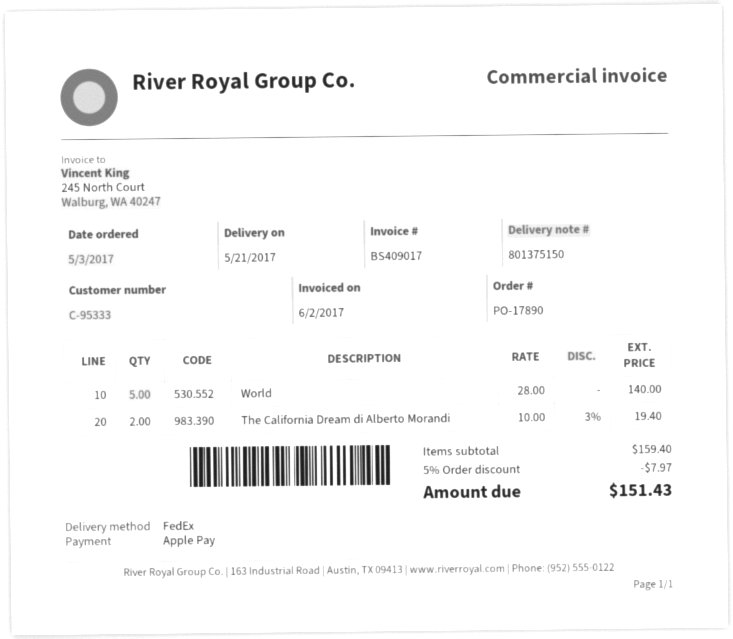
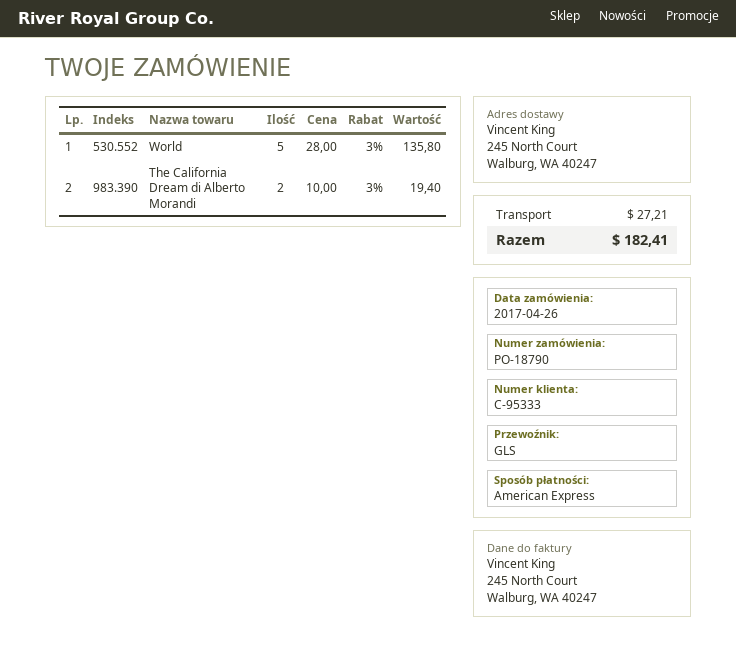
order number: PO-17890 -> PO-18790
order date: 2017-05-03 -> 2017-04-26
payment method: Apple Pay -> American Express
shipping method: FedEx -> GLS
World: 5 x 28.00 = 140.00 -> 5 x 28.00 - 3% = 135.80
discount: 5% = 7.97 -> none
shipping: none -> 27.21
total: 151.43 -> 182.41

